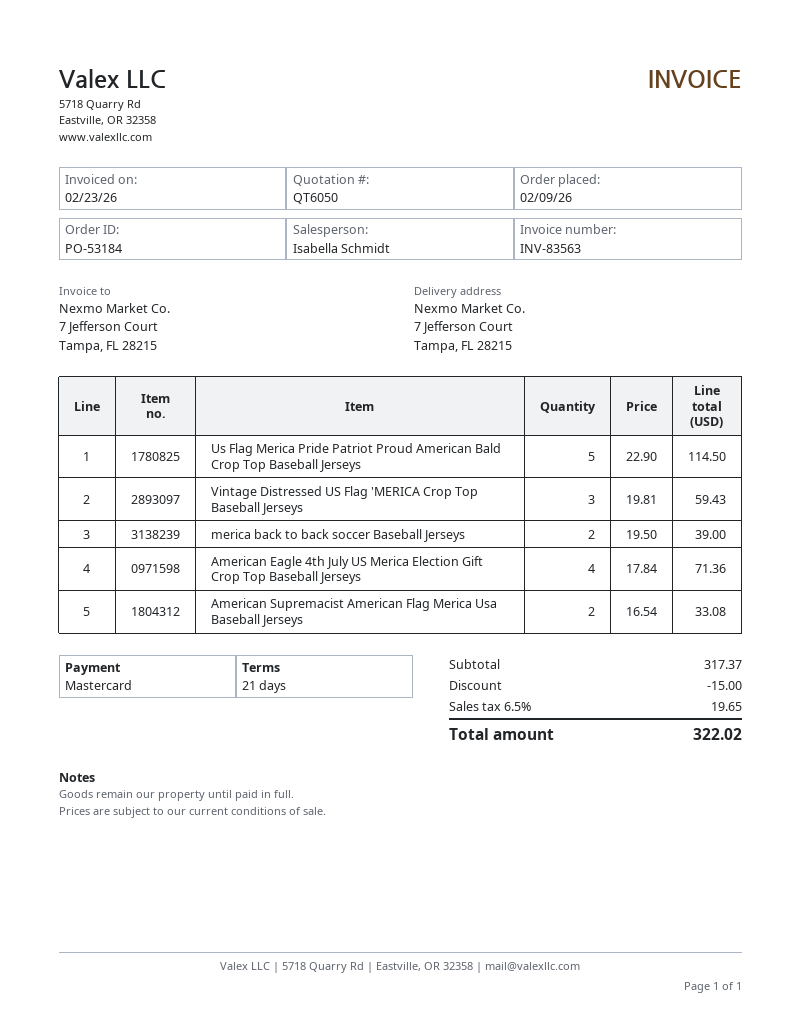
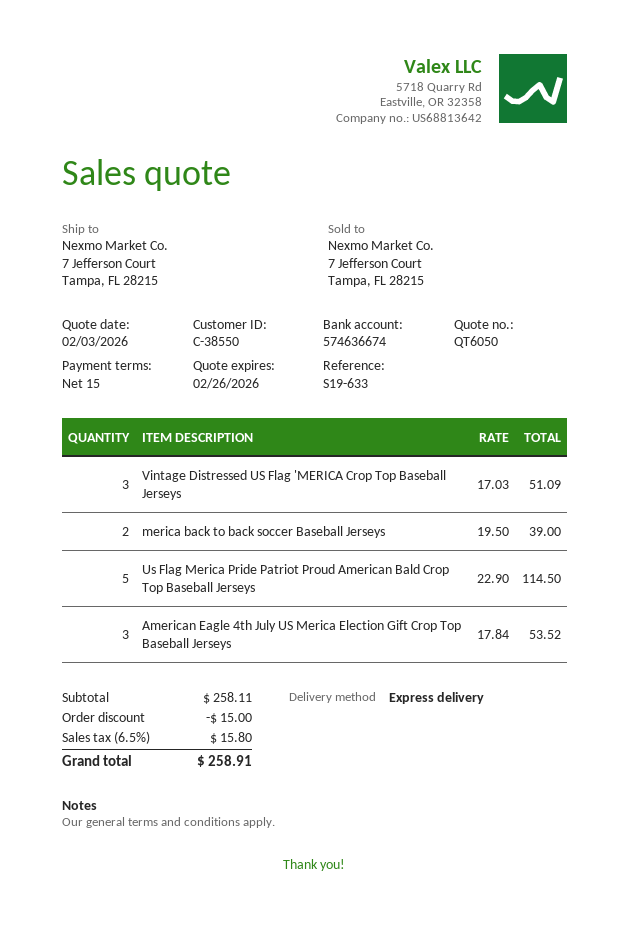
payment terms: 21 days -> 15 days
Vintage Distressed US Flag 'MERICA Crop Top Baseball Jerseys: 3 x 19.81 = 59.43 -> 3 x 17.03 = 51.09
American Eagle 4th July US Merica Election Gift Crop Top Baseball Jerseys: 4 x 17.84 = 71.36 -> 3 x 17.84 = 53.52
American Supremacist American Flag Merica Usa Baseball Jerseys: 2 x 16.54 = 33.08 -> none
subtotal: 317.37 -> 258.11
tax: 6.5% = 19.65 -> 6.5% = 15.80
total: 322.02 -> 258.91

